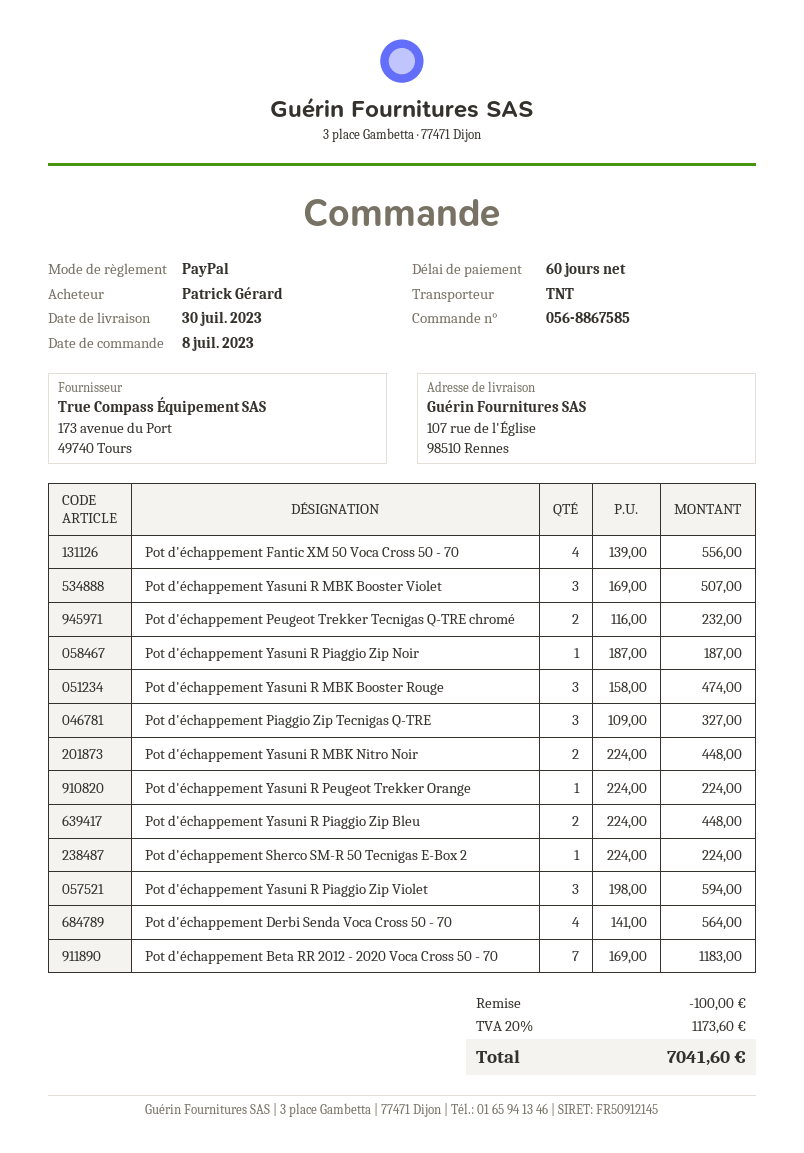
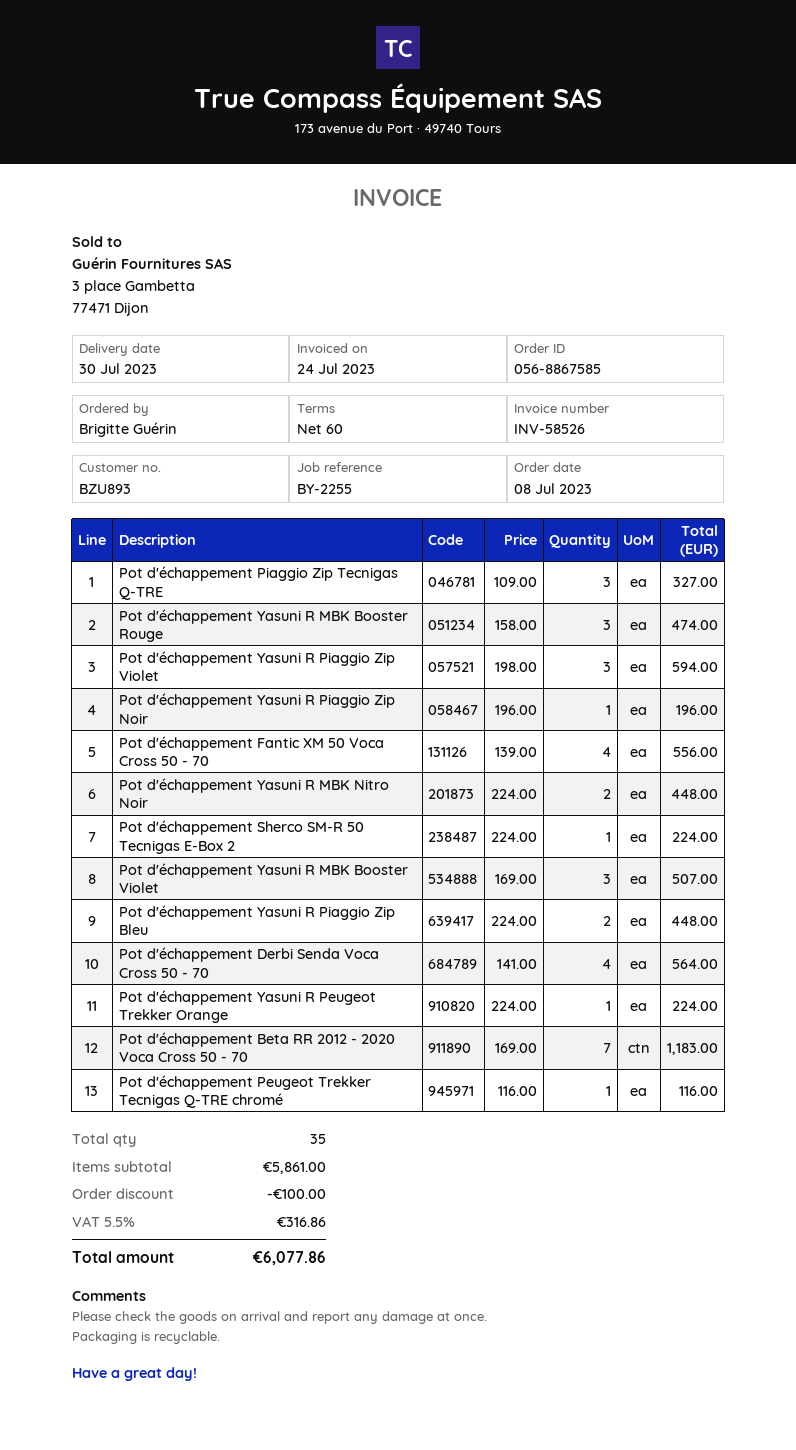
ordered by: Patrick Gérard -> Brigitte Guérin
Pot d'échappement Peugeot Trekker Tecnigas Q-TRE chromé: 2 x 116.00 = 232.00 -> 1 x 116.00 = 116.00
Pot d'échappement Yasuni R Piaggio Zip Noir: 1 x 187.00 = 187.00 -> 1 x 196.00 = 196.00
tax: 20% = 1173.60 -> 5.5% = 316.86
total: 7041.60 -> 6077.86

